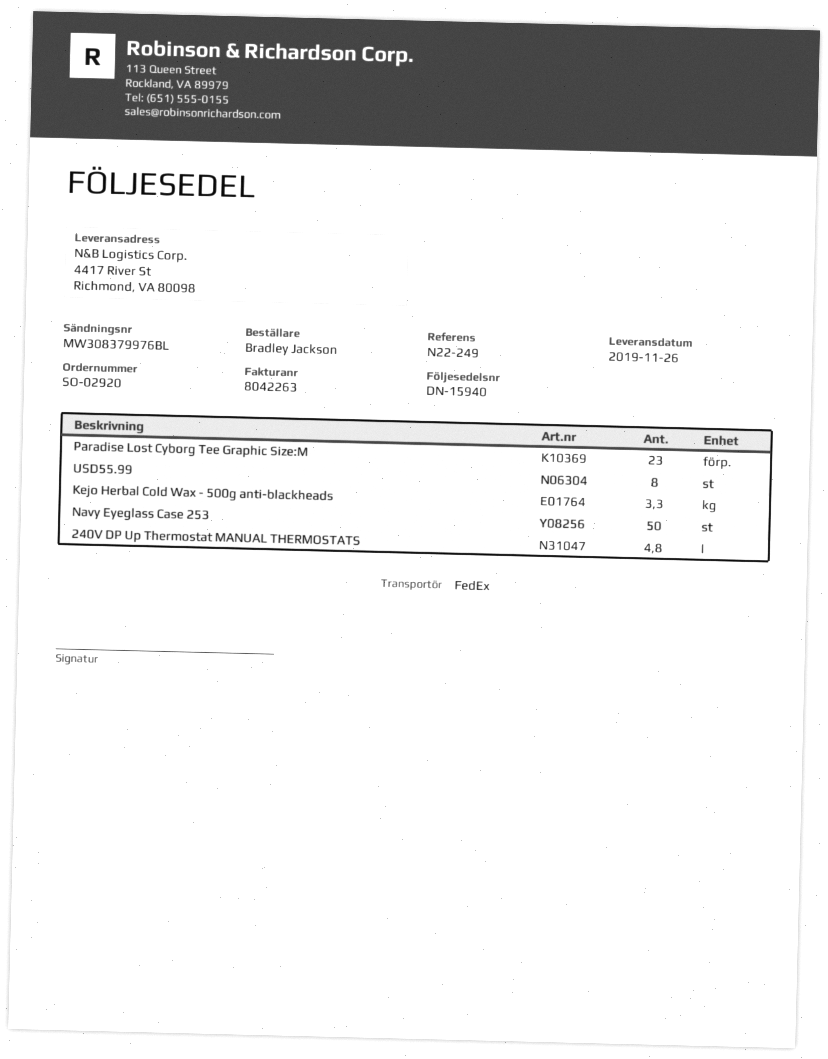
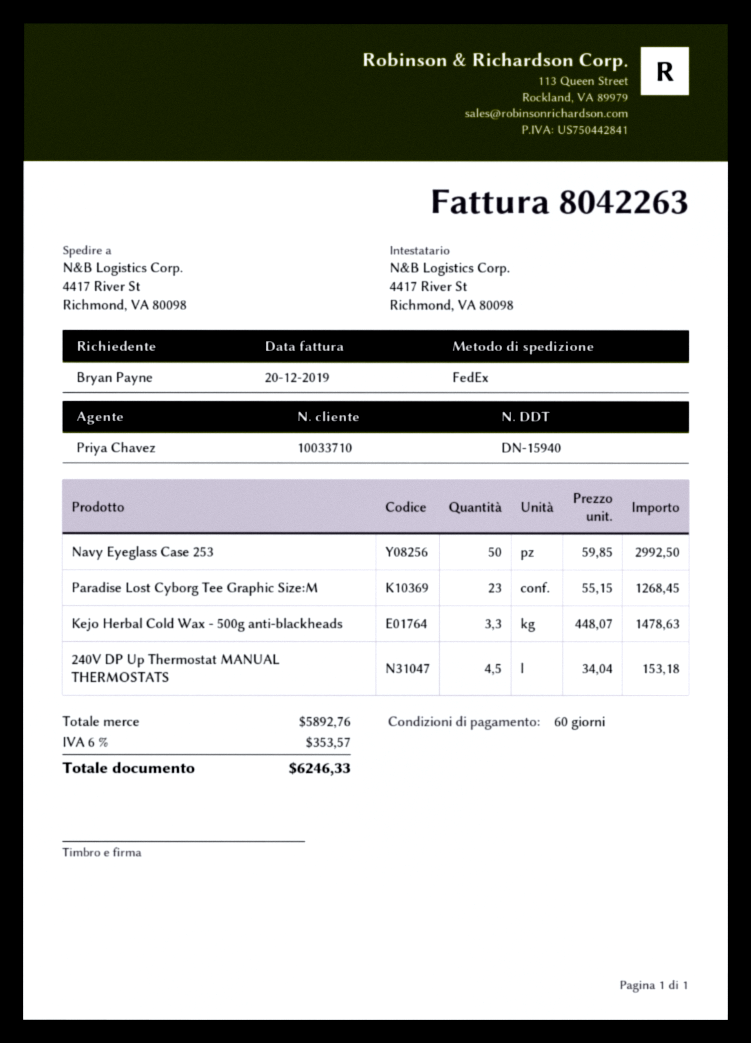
ordered by: Bradley Jackson -> Bryan Payne
USD55.99: 8 -> none
240V DP Up Thermostat MANUAL THERMOSTATS: 4.8 -> 4.5

